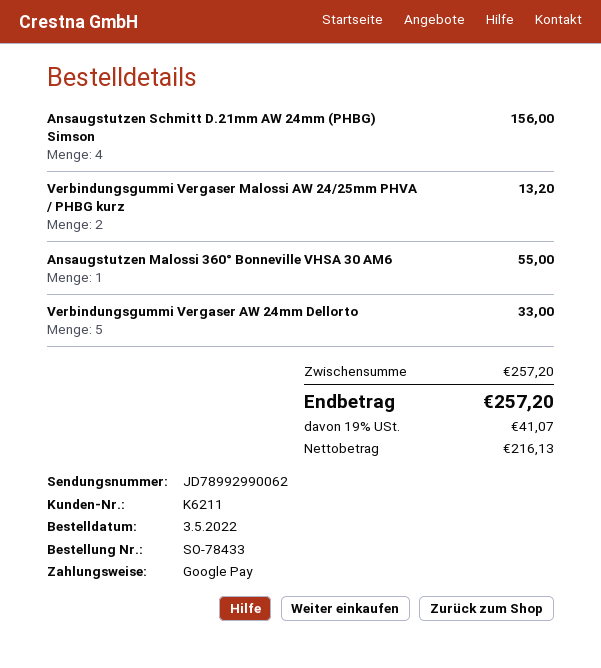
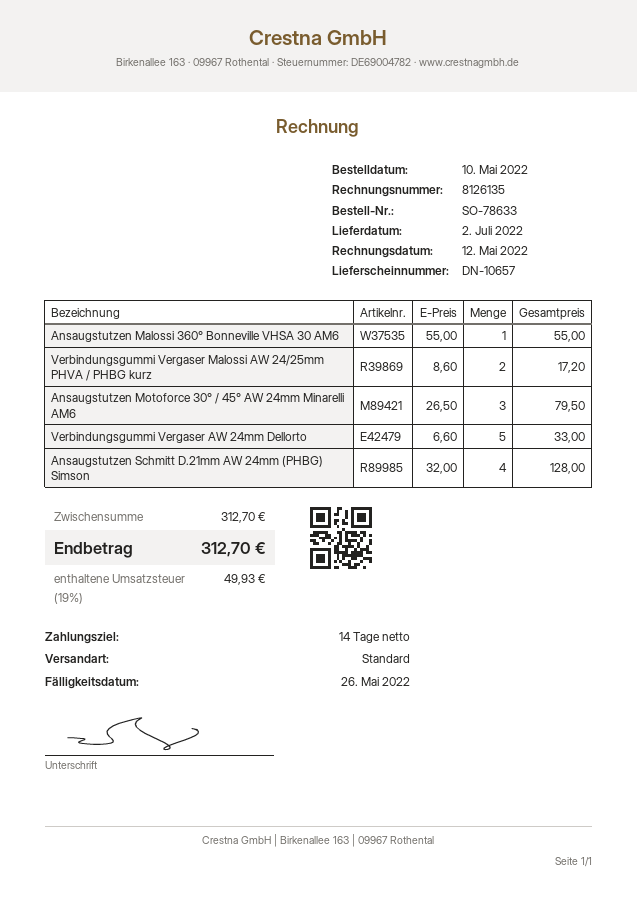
order number: SO-78433 -> SO-78633
order date: 2022-05-03 -> 2022-05-10
Ansaugstutzen Schmitt D.21mm AW 24mm (PHBG) Simson: 4 for 156.00 -> 4 for 128.00
Verbindungsgummi Vergaser Malossi AW 24/25mm PHVA / PHBG kurz: 2 for 13.20 -> 2 for 17.20
Ansaugstutzen Motoforce 30° / 45° AW 24mm Minarelli AM6: none -> 3 for 79.50
subtotal: 257.20 -> 312.70
tax: 19% = 41.07 -> 19% = 49.93
total: 257.20 -> 312.70

